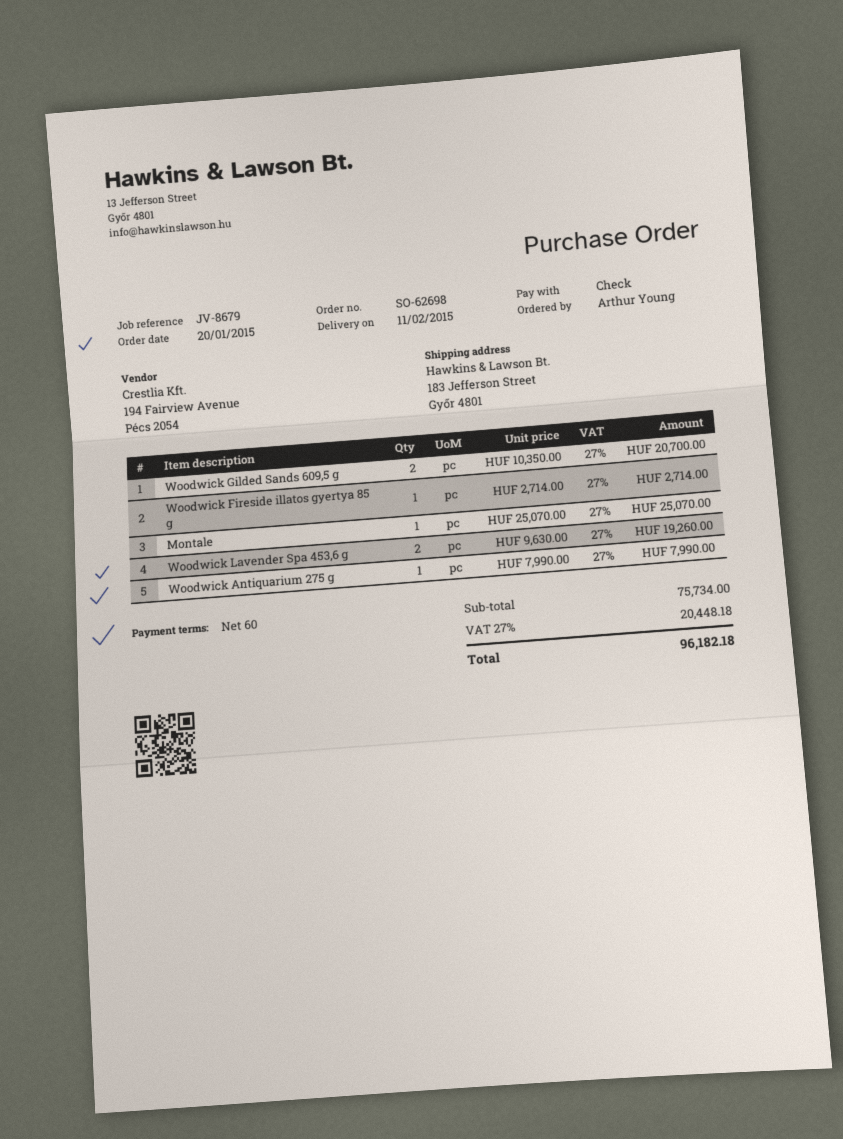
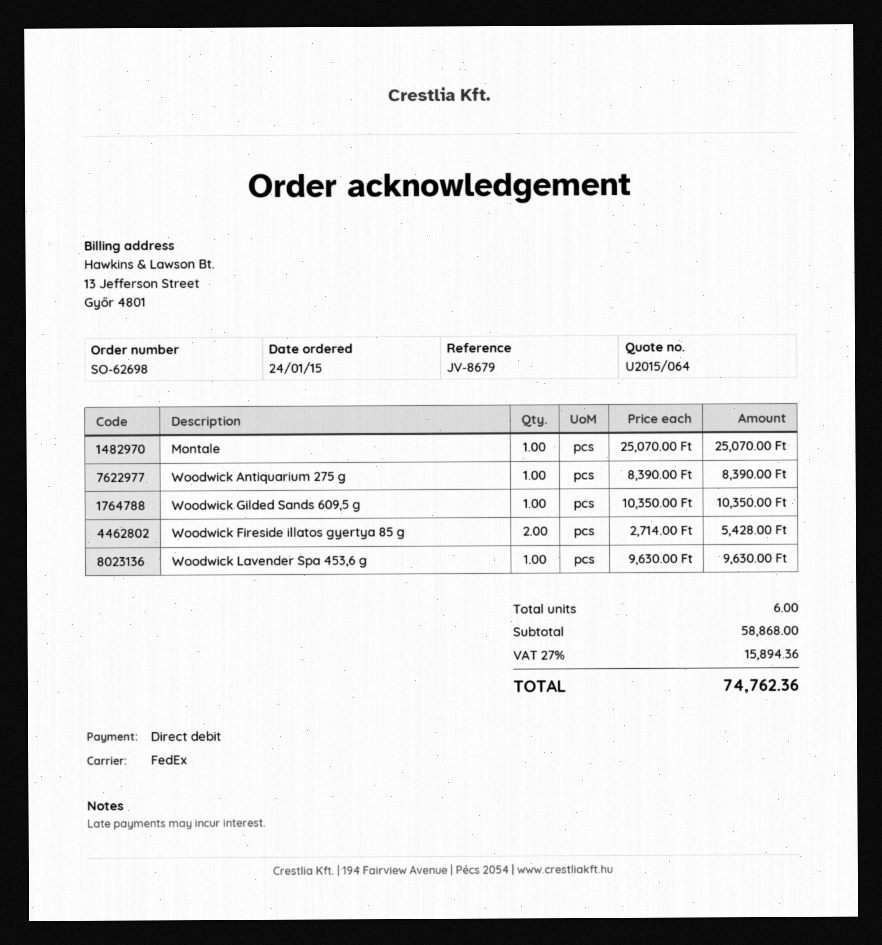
order date: 2015-01-20 -> 2015-01-24
payment method: cheque -> direct debit
Woodwick Gilded Sands 609,5 g: 2 x 10350.00 = 20700.00 -> 1 x 10350.00 = 10350.00
Woodwick Fireside illatos gyertya 85 g: 1 x 2714.00 = 2714.00 -> 2 x 2714.00 = 5428.00
Woodwick Lavender Spa 453,6 g: 2 x 9630.00 = 19260.00 -> 1 x 9630.00 = 9630.00
Woodwick Antiquarium 275 g: 1 x 7990.00 = 7990.00 -> 1 x 8390.00 = 8390.00
subtotal: 75734.00 -> 58868.00
tax: 27% = 20448.18 -> 27% = 15894.36
total: 96182.18 -> 74762.36

